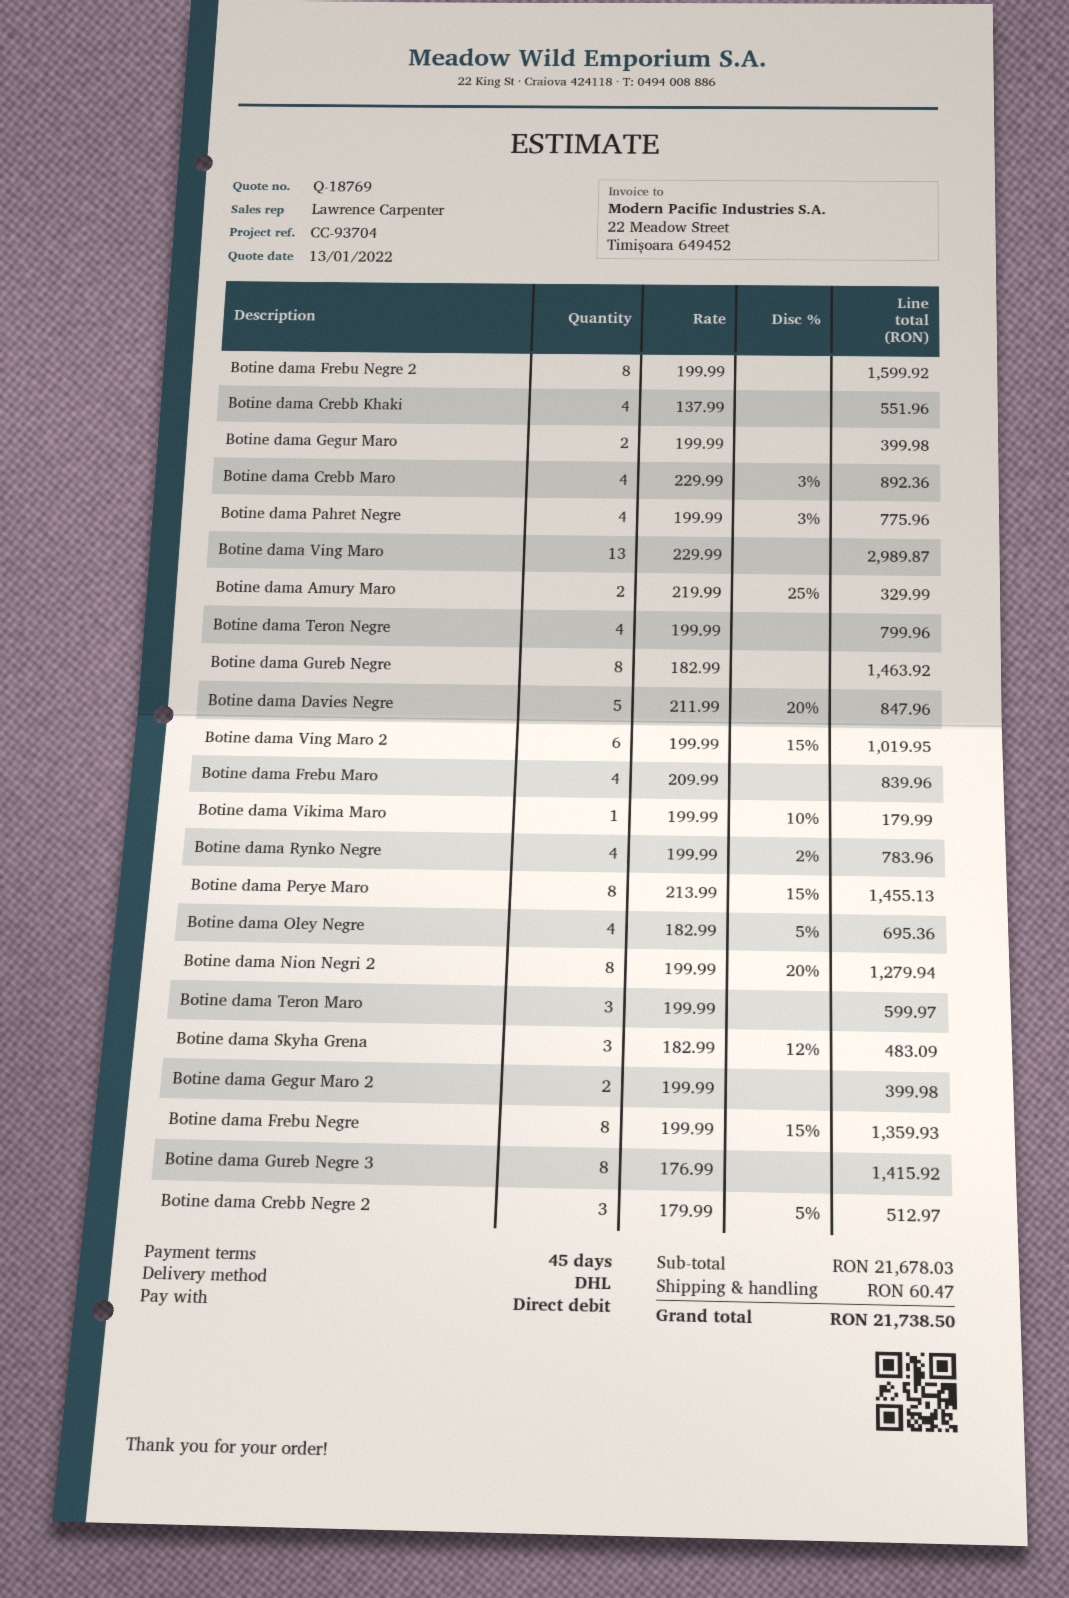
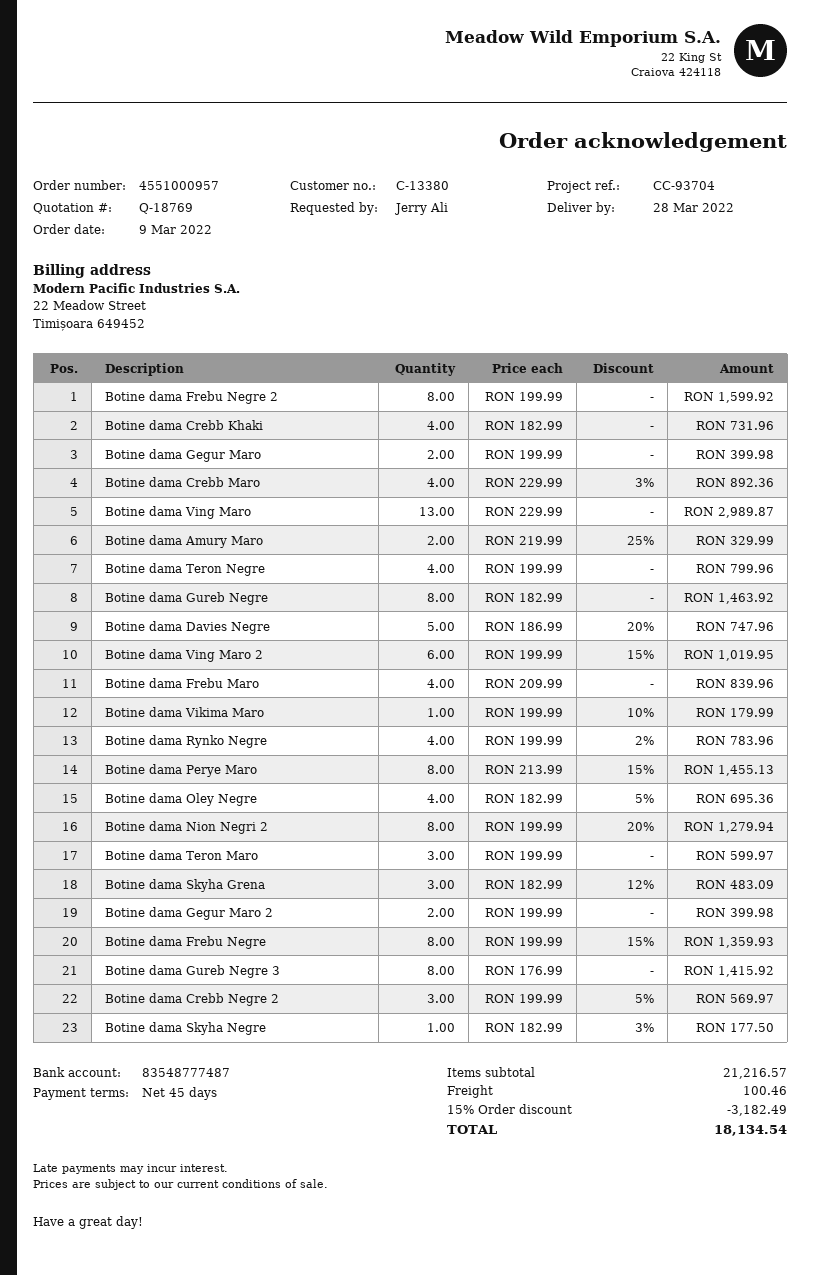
Botine dama Crebb Khaki: 4 x 137.99 = 551.96 -> 4 x 182.99 = 731.96
Botine dama Pahret Negre: 4 x 199.99 - 3% = 775.96 -> none
Botine dama Davies Negre: 5 x 211.99 - 20% = 847.96 -> 5 x 186.99 - 20% = 747.96
Botine dama Crebb Negre 2: 3 x 179.99 - 5% = 512.97 -> 3 x 199.99 - 5% = 569.97
Botine dama Skyha Negre: none -> 1 x 182.99 - 3% = 177.50
subtotal: 21678.03 -> 21216.57
discount: none -> 15% = 3182.49
shipping: 60.47 -> 100.46
total: 21738.50 -> 18134.54

